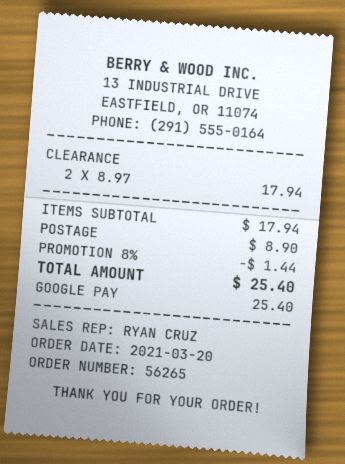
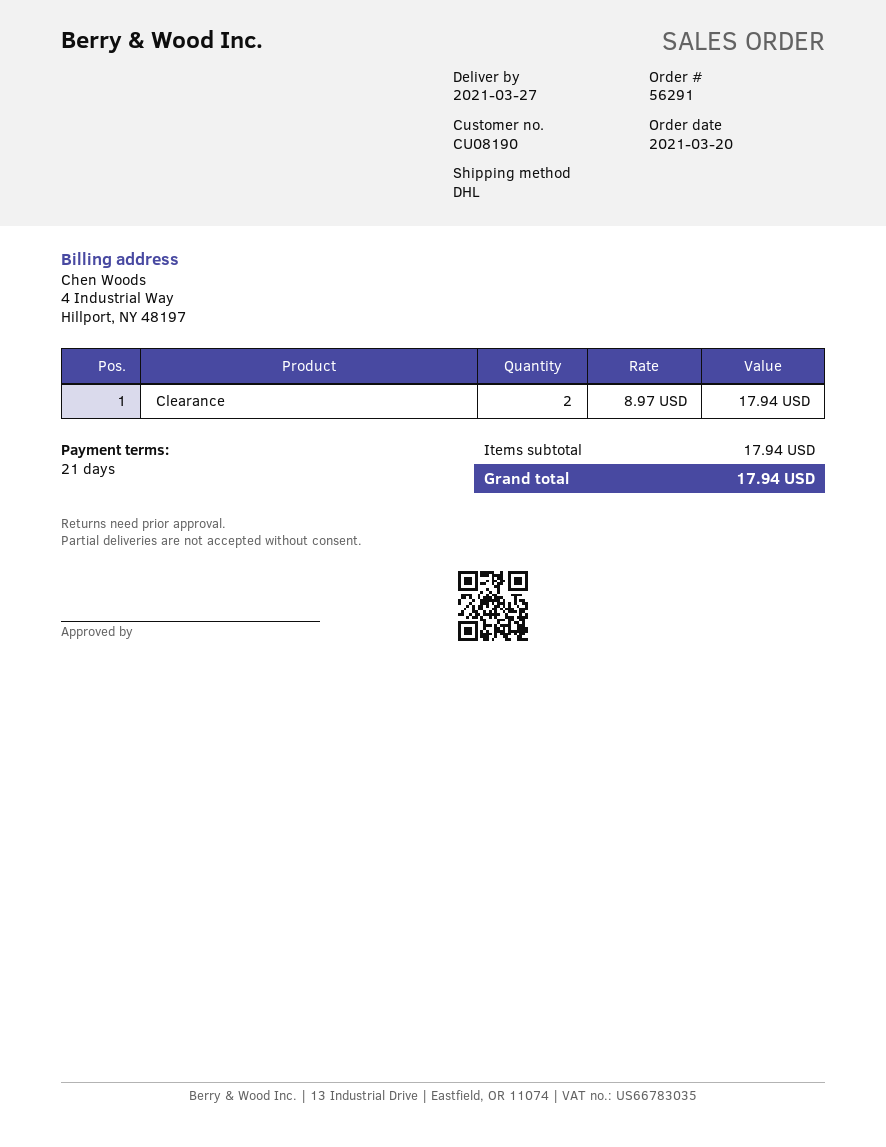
order number: 56265 -> 56291
discount: 8% = 1.44 -> none
shipping: 8.90 -> none
total: 25.40 -> 17.94

